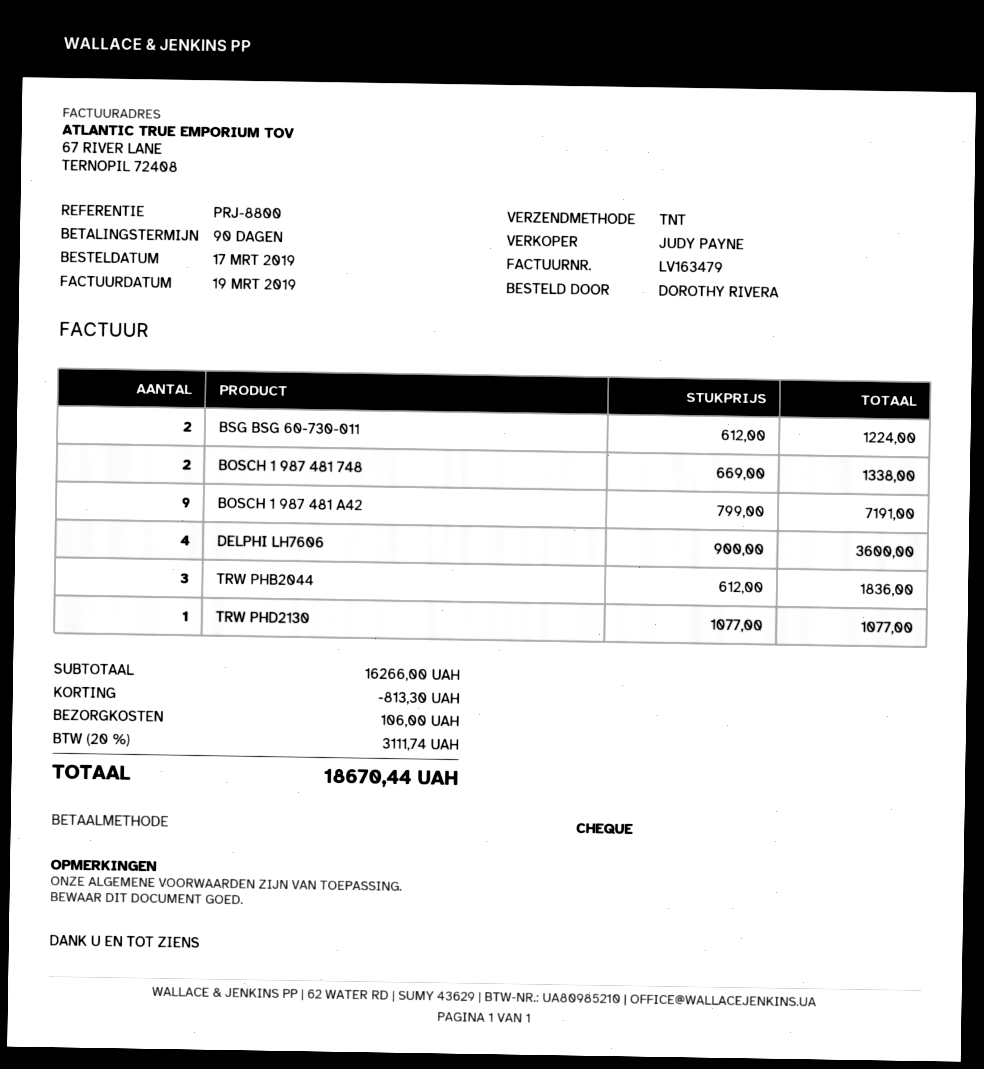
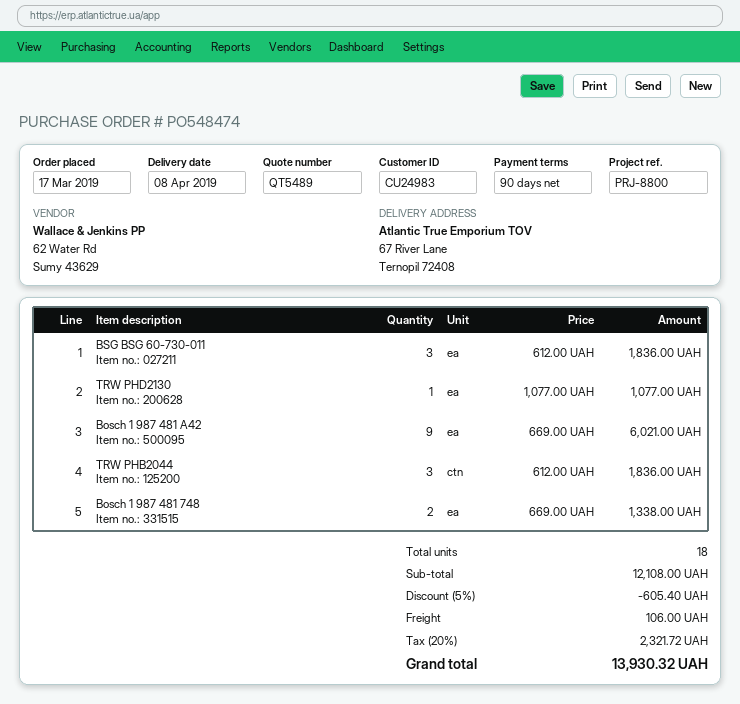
BSG BSG 60-730-011: 2 x 612.00 = 1224.00 -> 3 x 612.00 = 1836.00
BOSCH 1 987 481 A42: 9 x 799.00 = 7191.00 -> 9 x 669.00 = 6021.00
DELPHI LH7606: 4 x 900.00 = 3600.00 -> none
subtotal: 16266.00 -> 12108.00
discount: 813.30 -> 605.40
tax: 20% = 3111.74 -> 20% = 2321.72
total: 18670.44 -> 13930.32

